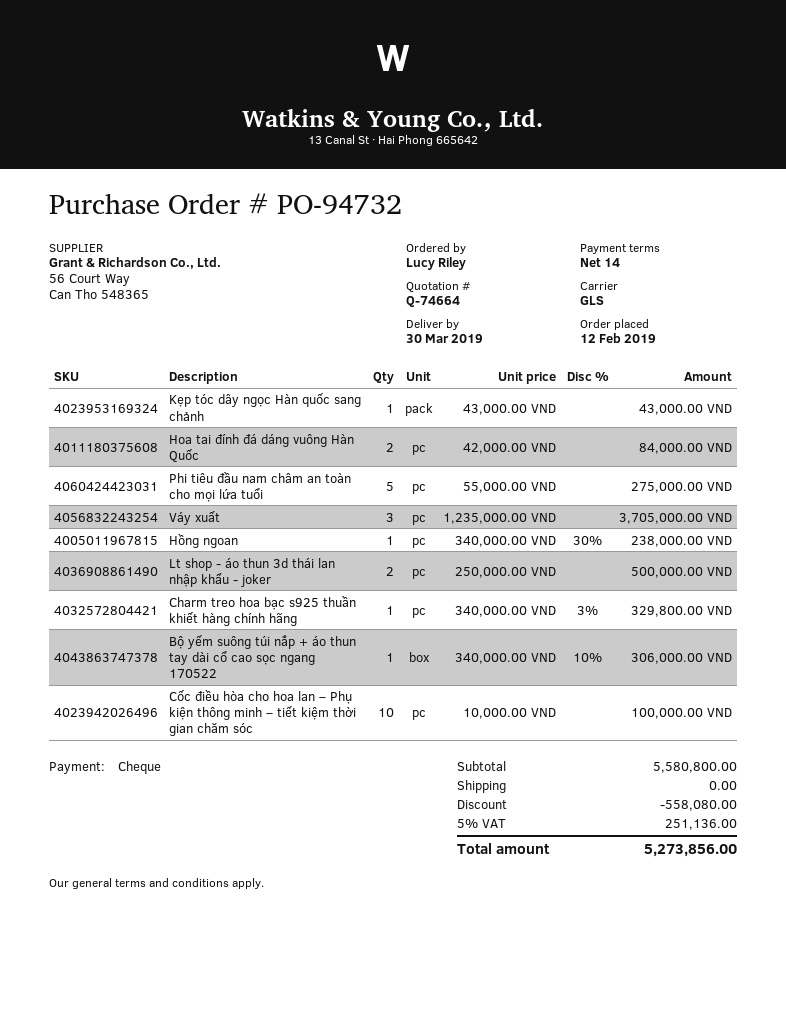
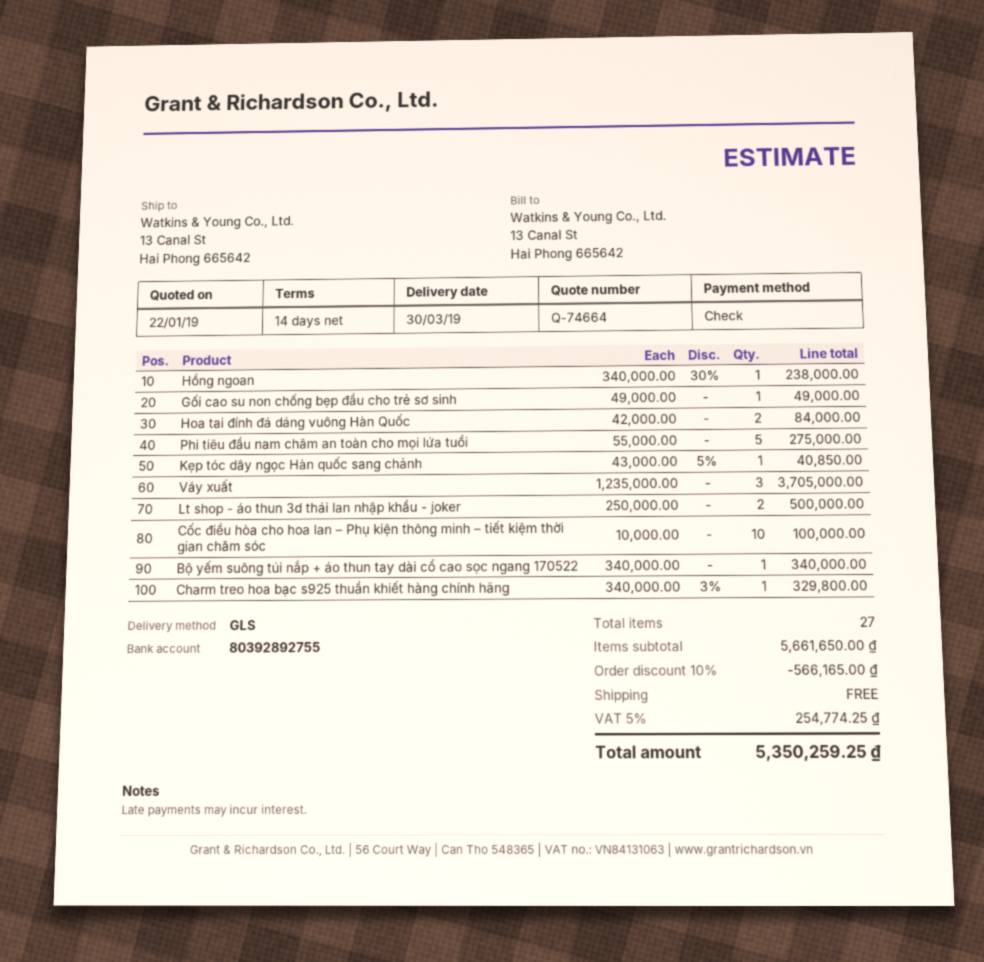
Kẹp tóc dây ngọc Hàn quốc sang chảnh: 1 x 43000.00 = 43000.00 -> 1 x 43000.00 - 5% = 40850.00
Bộ yếm suông túi nắp + áo thun tay dài cổ cao sọc ngang 170522: 1 x 340000.00 - 10% = 306000.00 -> 1 x 340000.00 = 340000.00
Gối cao su non chống bẹp đầu cho trẻ sơ sinh: none -> 1 x 49000.00 = 49000.00
subtotal: 5580800.00 -> 5661650.00
discount: 558080.00 -> 566165.00
tax: 5% = 251136.00 -> 5% = 254774.25
total: 5273856.00 -> 5350259.25

